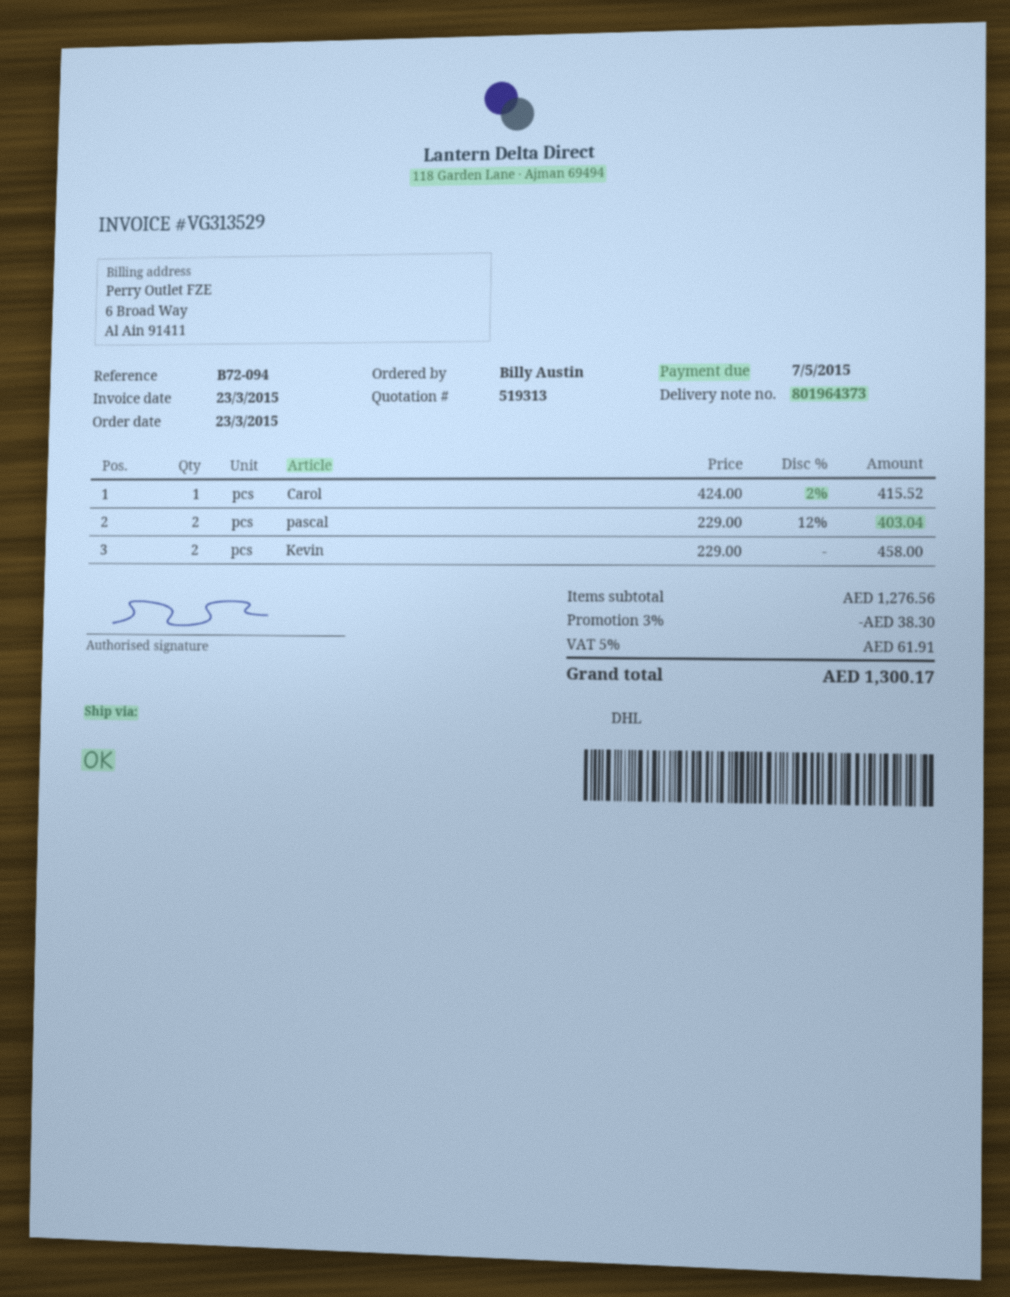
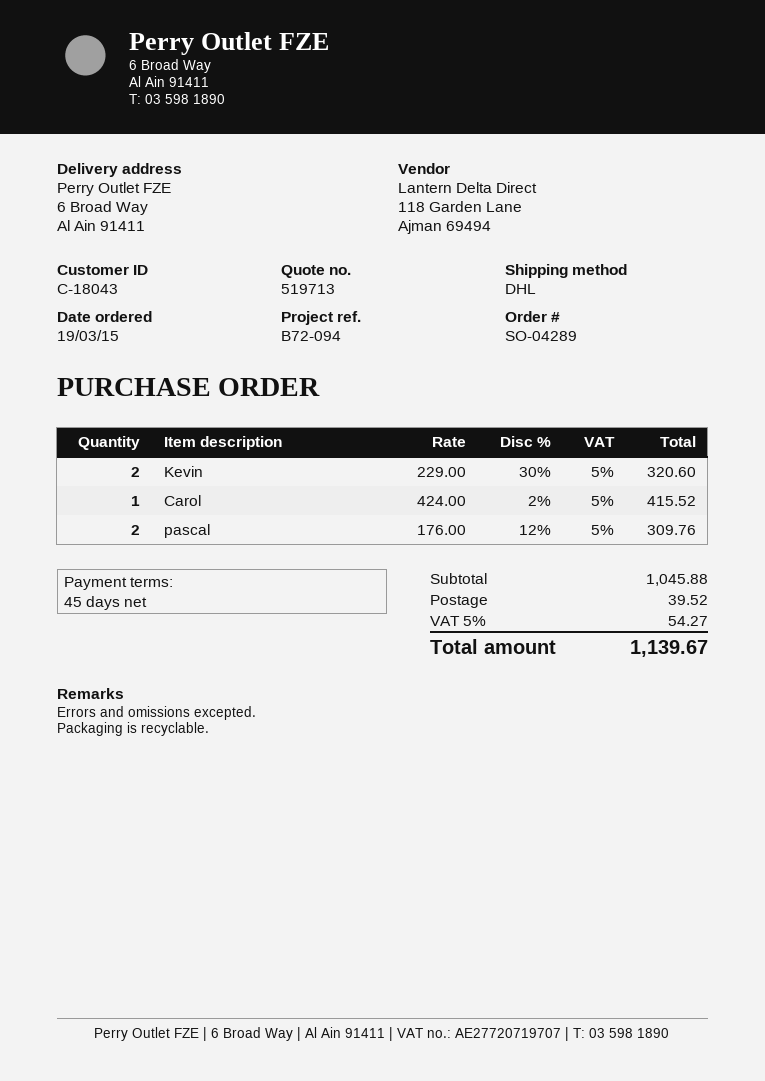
quote number: 519313 -> 519713
order date: 2015-03-23 -> 2015-03-19
pascal: 2 x 229.00 - 12% = 403.04 -> 2 x 176.00 - 12% = 309.76
Kevin: 2 x 229.00 = 458.00 -> 2 x 229.00 - 30% = 320.60
subtotal: 1276.56 -> 1045.88
discount: 3% = 38.30 -> none
shipping: none -> 39.52
tax: 5% = 61.91 -> 5% = 54.27
total: 1300.17 -> 1139.67

